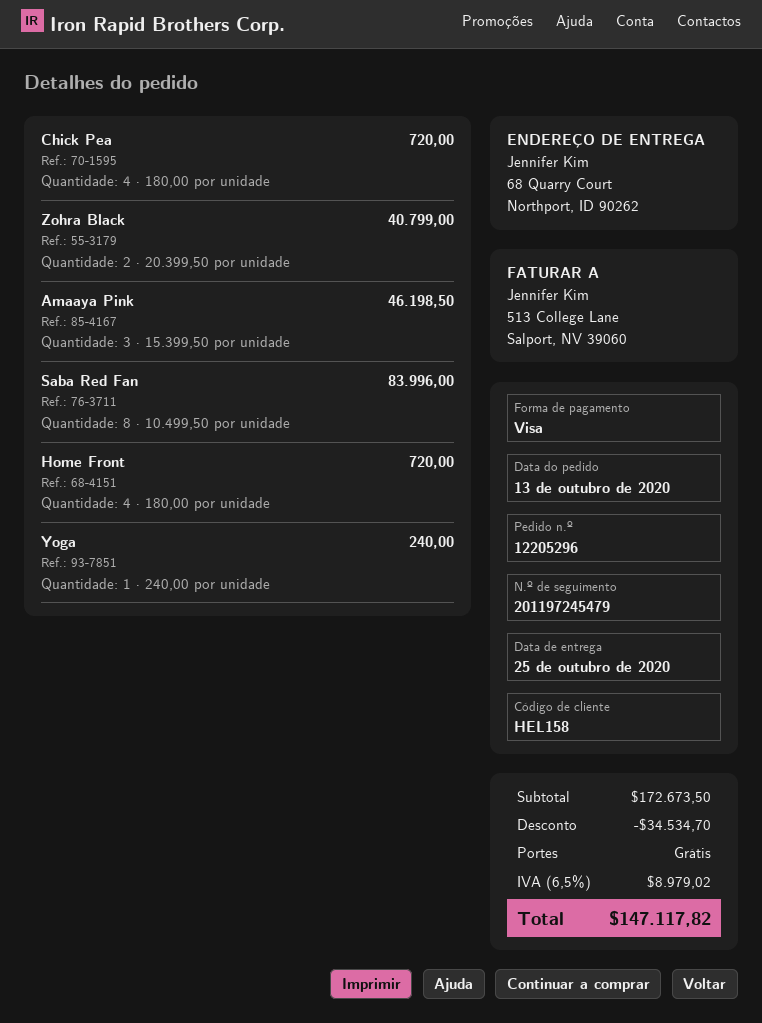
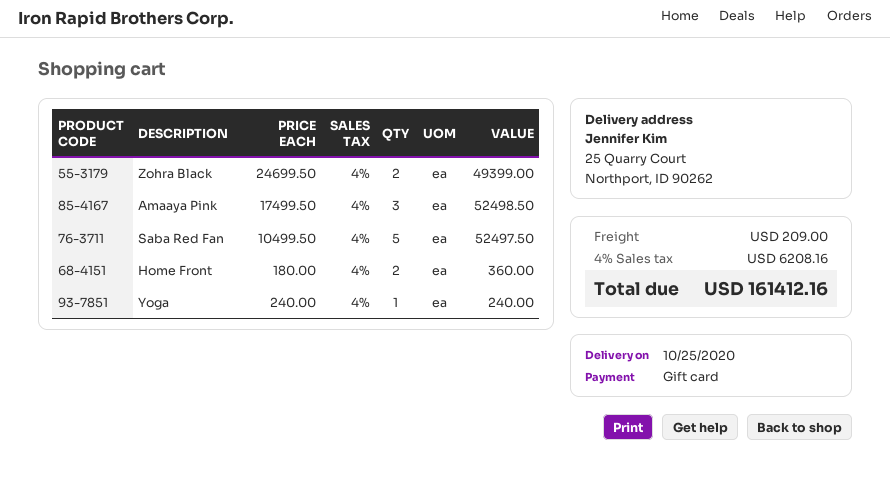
payment method: Visa -> gift card
ship to: 68 Quarry Court, Northport, ID 90262 -> 25 Quarry Court, Northport, ID 90262
Chick Pea: 4 x 180.00 = 720.00 -> none
Zohra Black: 2 x 20399.50 = 40799.00 -> 2 x 24699.50 = 49399.00
Amaaya Pink: 3 x 15399.50 = 46198.50 -> 3 x 17499.50 = 52498.50
Saba Red Fan: 8 x 10499.50 = 83996.00 -> 5 x 10499.50 = 52497.50
Home Front: 4 x 180.00 = 720.00 -> 2 x 180.00 = 360.00
discount: 34534.70 -> none
shipping: 0.00 -> 209.00
tax: 6.5% = 8979.02 -> 4% = 6208.16
total: 147117.82 -> 161412.16

